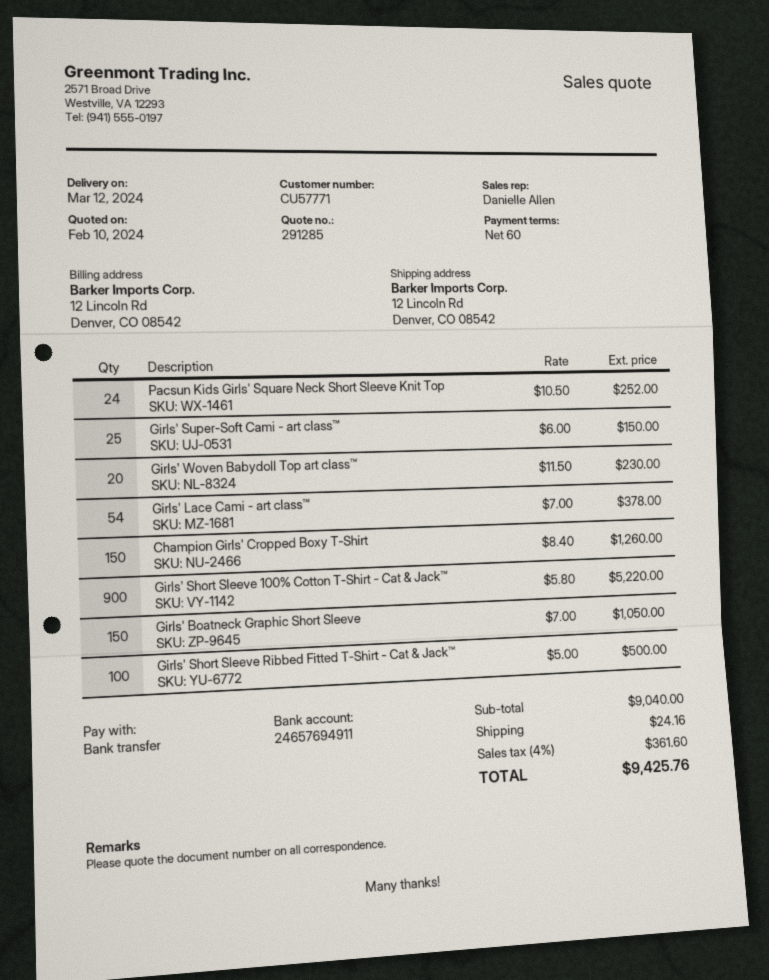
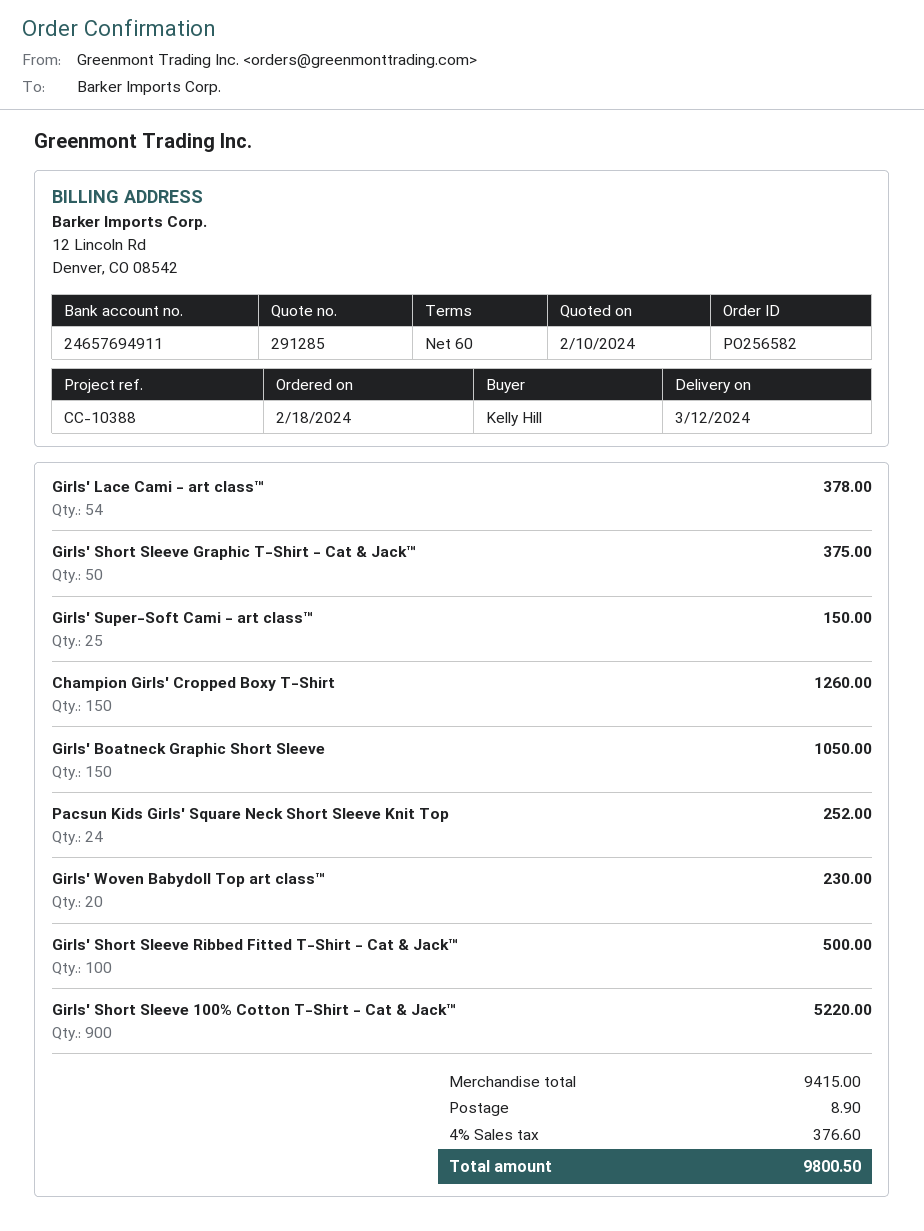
Girls' Short Sleeve Graphic T-Shirt - Cat & Jack™: none -> 50 for 375.00
subtotal: 9040.00 -> 9415.00
shipping: 24.16 -> 8.90
tax: 4% = 361.60 -> 4% = 376.60
total: 9425.76 -> 9800.50

